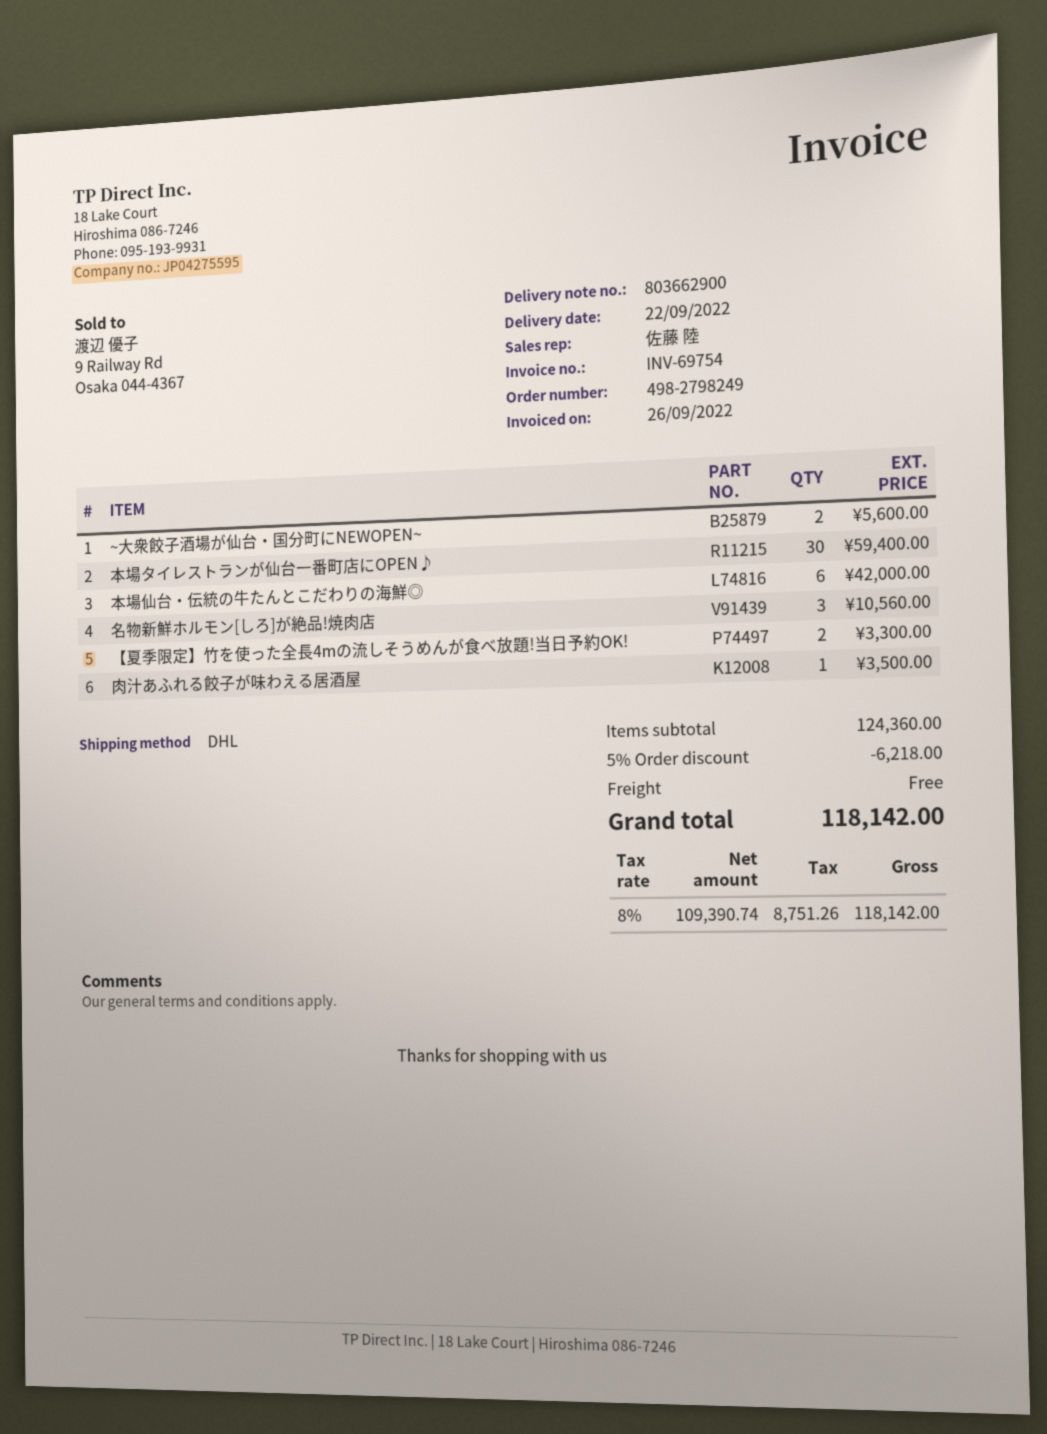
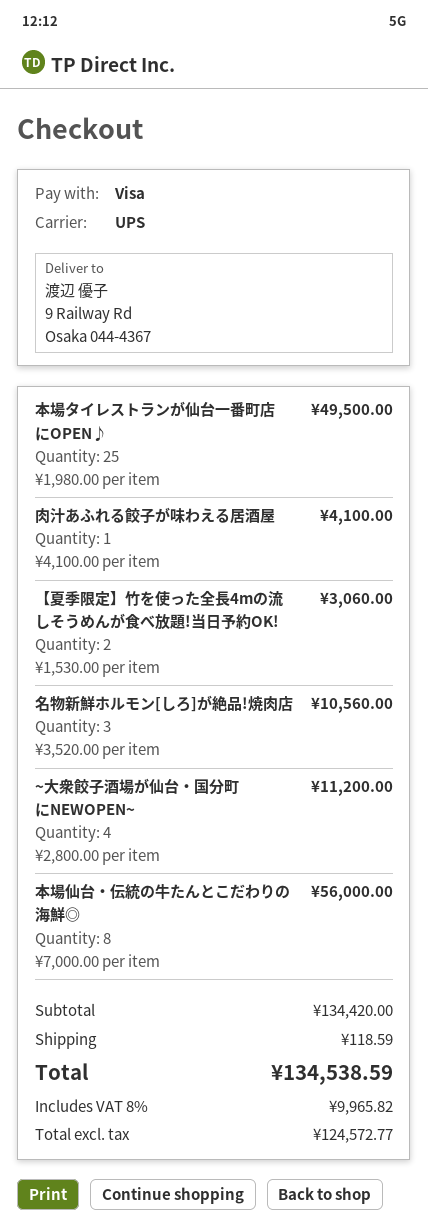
shipping method: DHL -> UPS
~大衆餃子酒場が仙台・国分町にNEWOPEN~: 2 for 5600.00 -> 4 for 11200.00
本場タイレストランが仙台一番町店にOPEN♪: 30 for 59400.00 -> 25 for 49500.00
本場仙台・伝統の牛たんとこだわりの海鮮◎: 6 for 42000.00 -> 8 for 56000.00
【夏季限定】竹を使った全長4mの流しそうめんが食べ放題!当日予約OK!: 2 for 3300.00 -> 2 for 3060.00
肉汁あふれる餃子が味わえる居酒屋: 1 for 3500.00 -> 1 for 4100.00
subtotal: 124360.00 -> 134420.00
discount: 5% = 6218.00 -> none
shipping: 0.00 -> 118.59
net: 109390.74 -> 124572.77
tax: 8% = 8751.26 -> 8% = 9965.82
total: 118142.00 -> 134538.59

